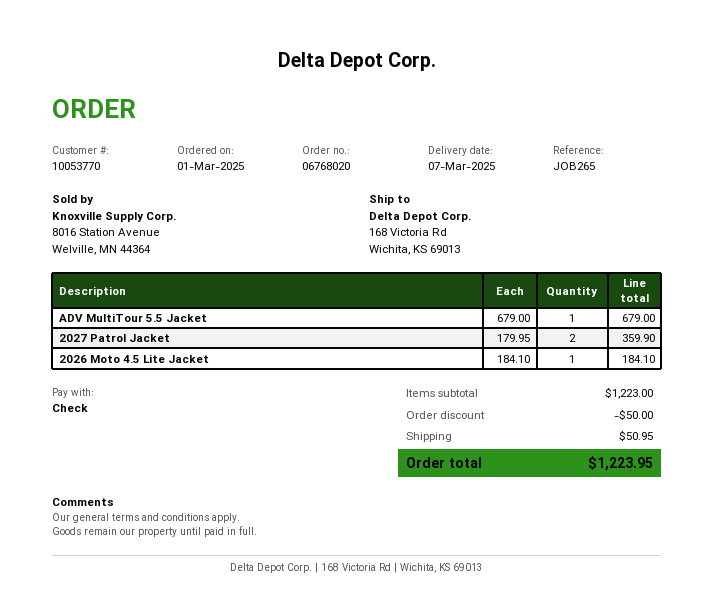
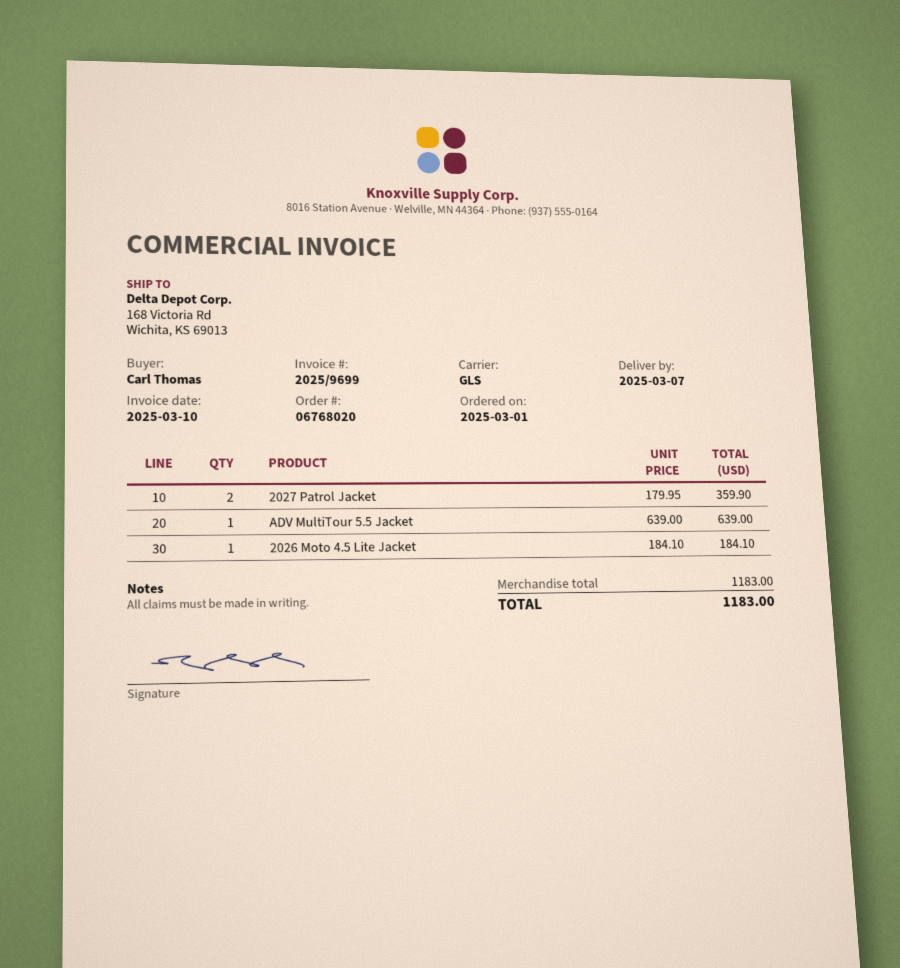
ADV MultiTour 5.5 Jacket: 1 x 679.00 = 679.00 -> 1 x 639.00 = 639.00
subtotal: 1223.00 -> 1183.00
discount: 50.00 -> none
shipping: 50.95 -> none
total: 1223.95 -> 1183.00

